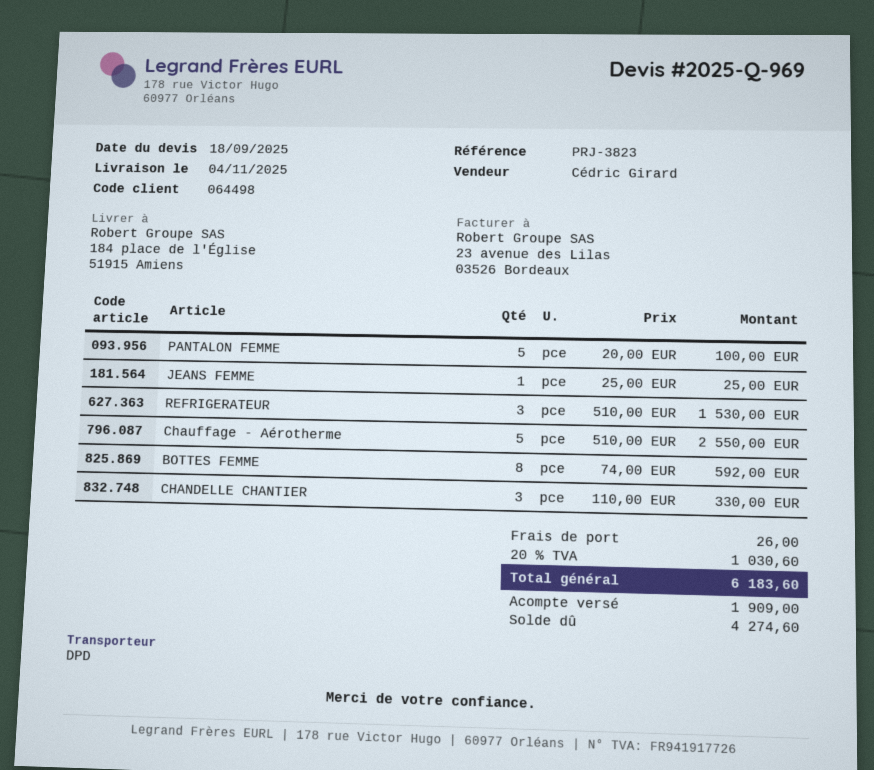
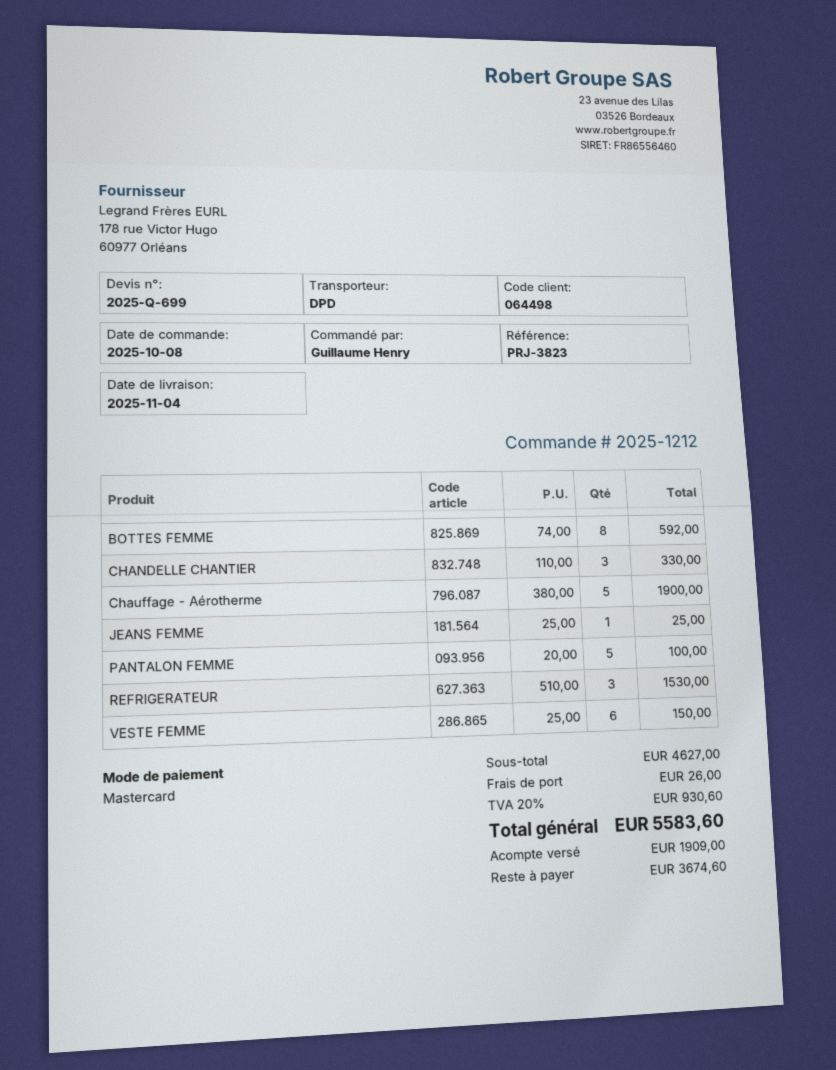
quote number: 2025-Q-969 -> 2025-Q-699
Chauffage - Aérotherme: 5 x 510.00 = 2550.00 -> 5 x 380.00 = 1900.00
VESTE FEMME: none -> 6 x 25.00 = 150.00
tax: 20% = 1030.60 -> 20% = 930.60
total: 6183.60 -> 5583.60
balance: 4274.60 -> 3674.60

